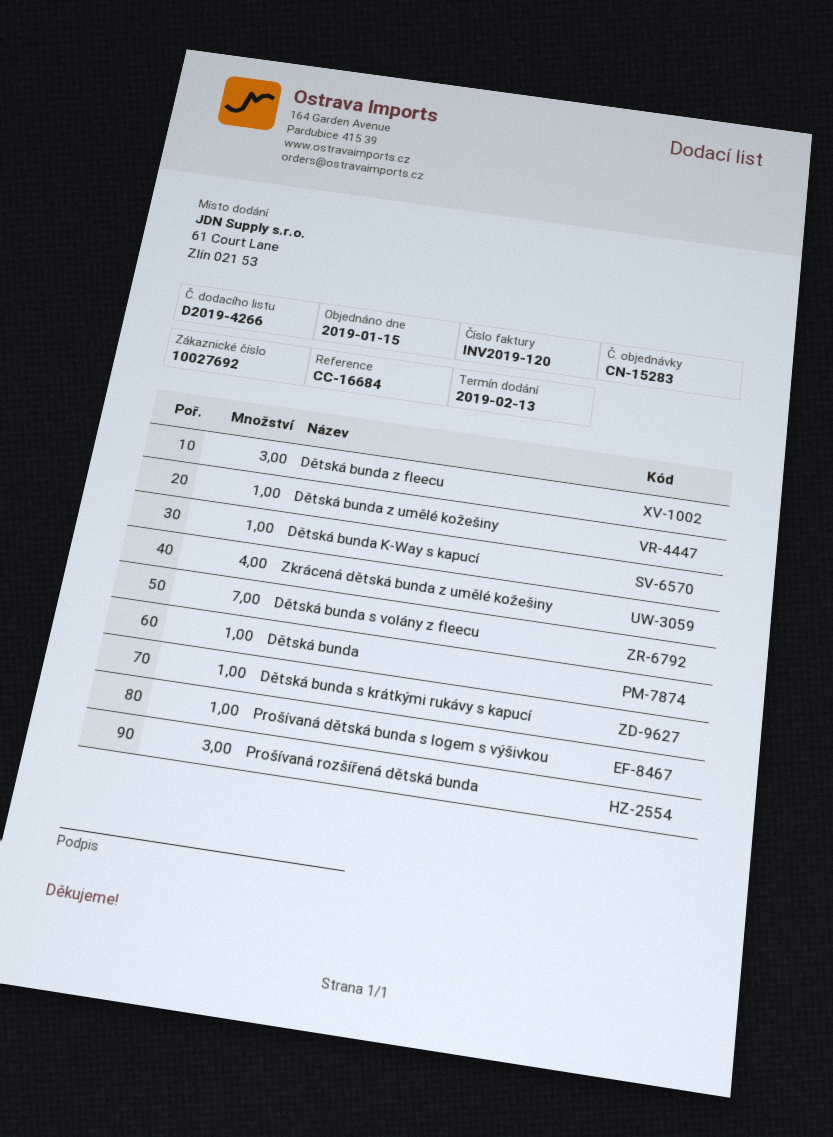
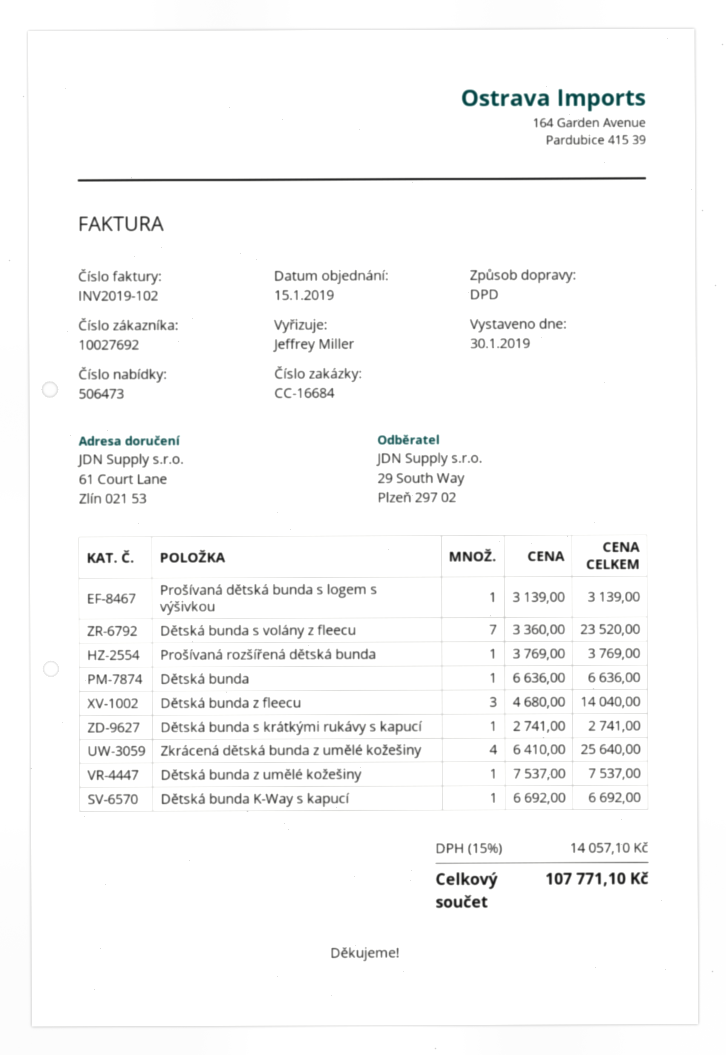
invoice number: INV2019-120 -> INV2019-102
Prošívaná rozšířená dětská bunda: 3 -> 1

